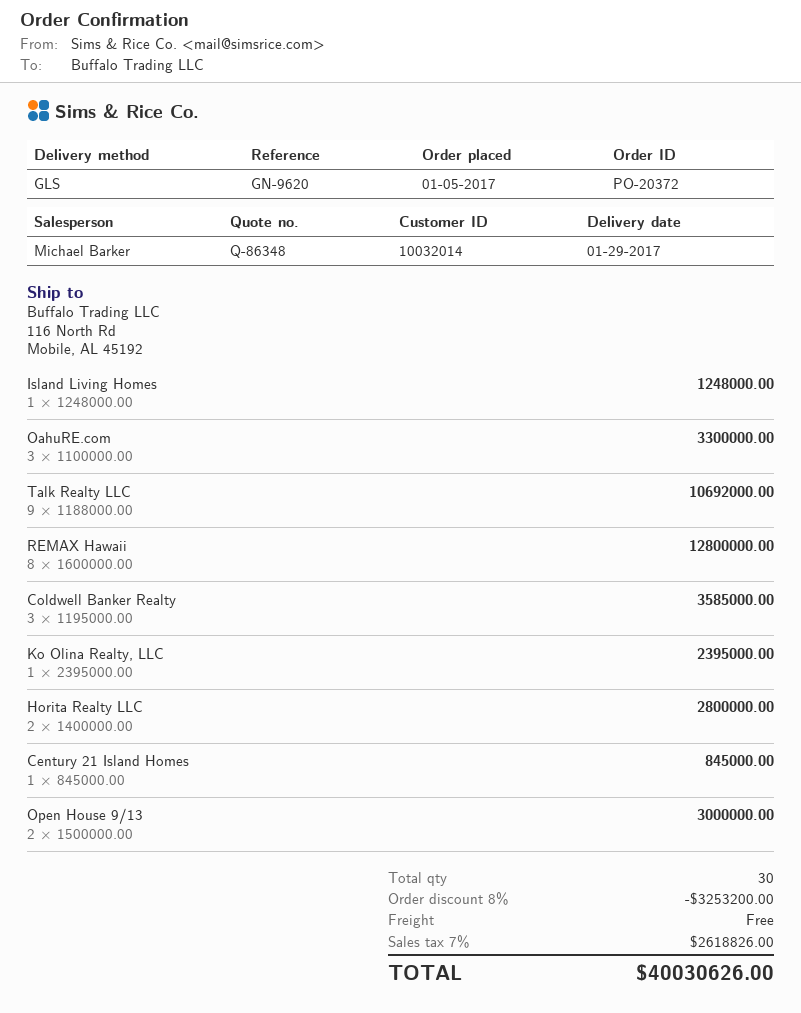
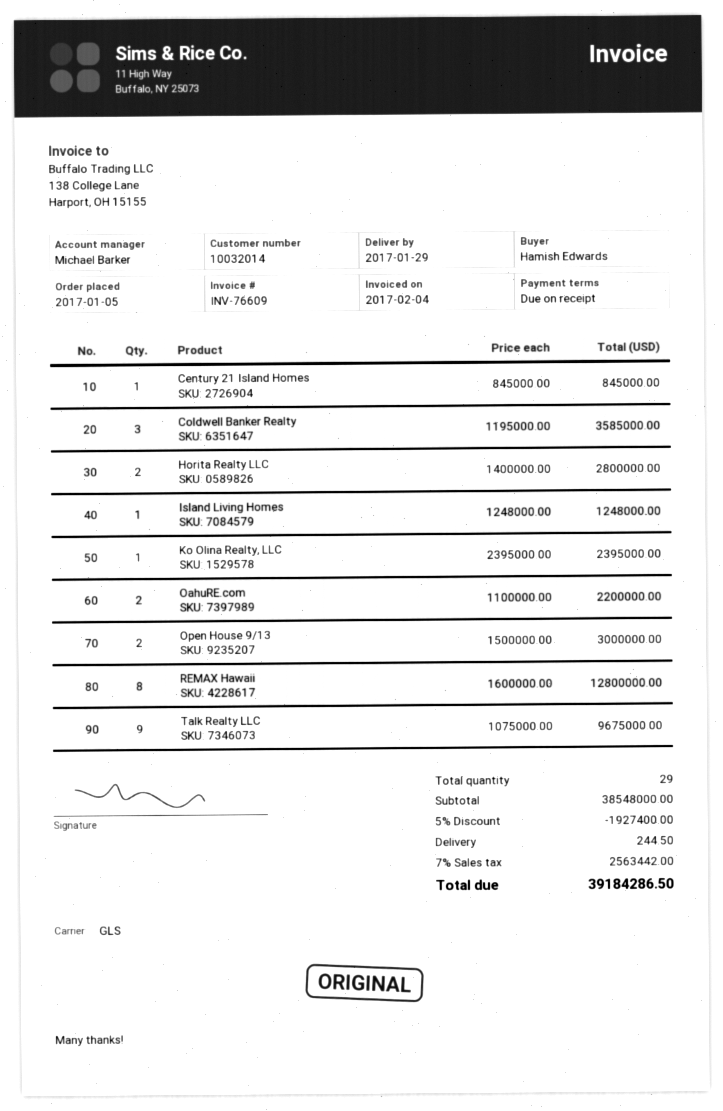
OahuRE.com: 3 x 1100000.00 = 3300000.00 -> 2 x 1100000.00 = 2200000.00
Talk Realty LLC: 9 x 1188000.00 = 10692000.00 -> 9 x 1075000.00 = 9675000.00
total quantity: 30 -> 29
discount: 8% = 3253200.00 -> 5% = 1927400.00
shipping: 0.00 -> 244.50
tax: 7% = 2618826.00 -> 7% = 2563442.00
total: 40030626.00 -> 39184286.50

